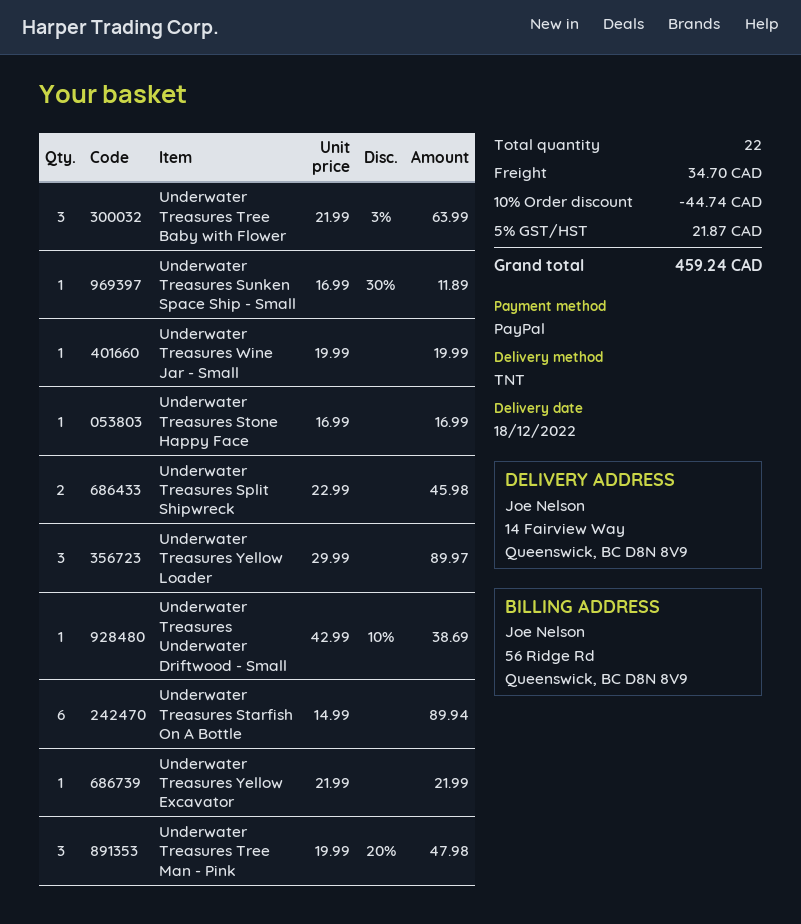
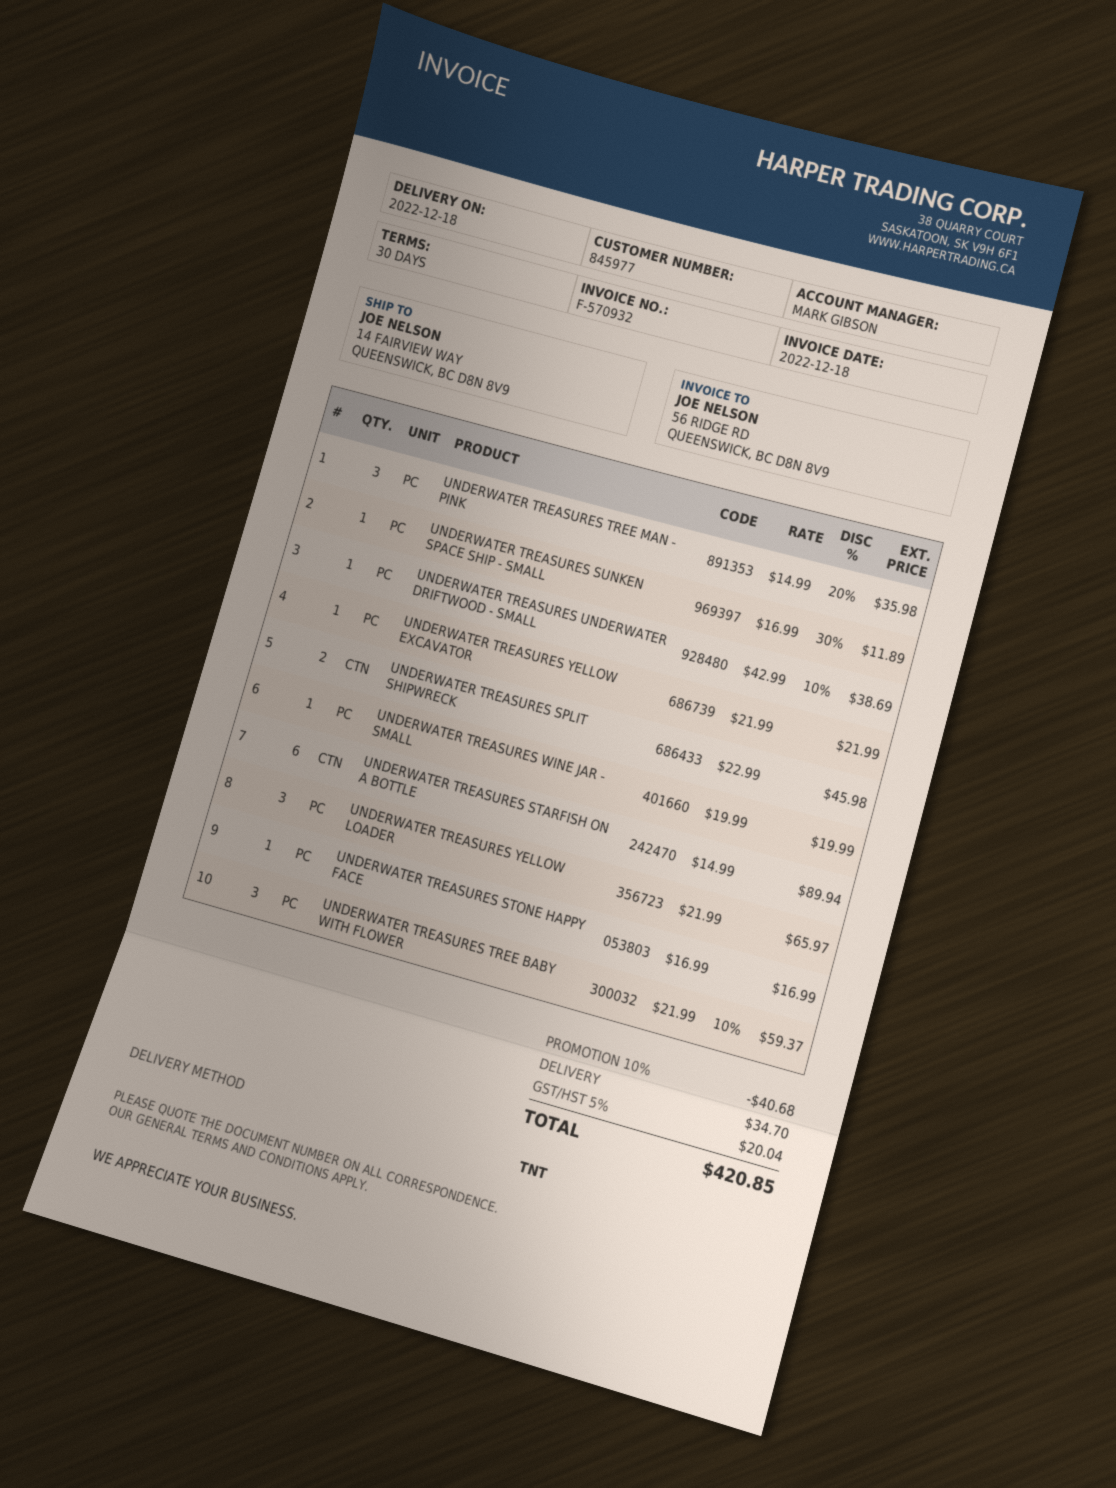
Underwater Treasures Tree Baby with Flower: 3 x 21.99 - 3% = 63.99 -> 3 x 21.99 - 10% = 59.37
Underwater Treasures Yellow Loader: 3 x 29.99 = 89.97 -> 3 x 21.99 = 65.97
Underwater Treasures Tree Man - Pink: 3 x 19.99 - 20% = 47.98 -> 3 x 14.99 - 20% = 35.98
discount: 10% = 44.74 -> 10% = 40.68
tax: 5% = 21.87 -> 5% = 20.04
total: 459.24 -> 420.85

